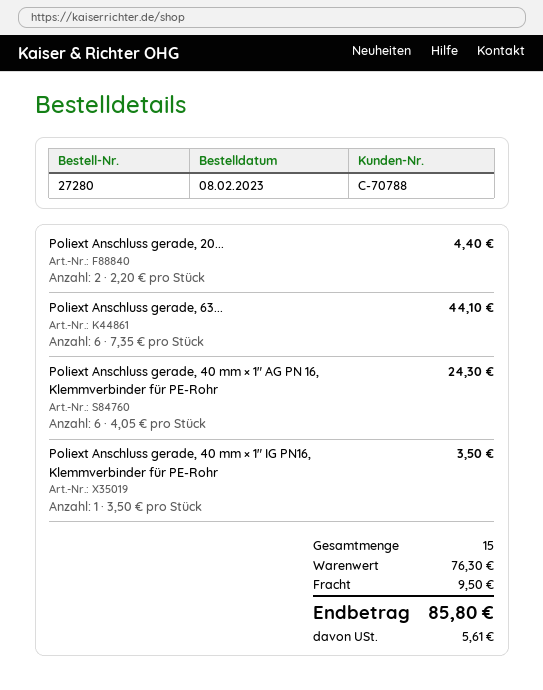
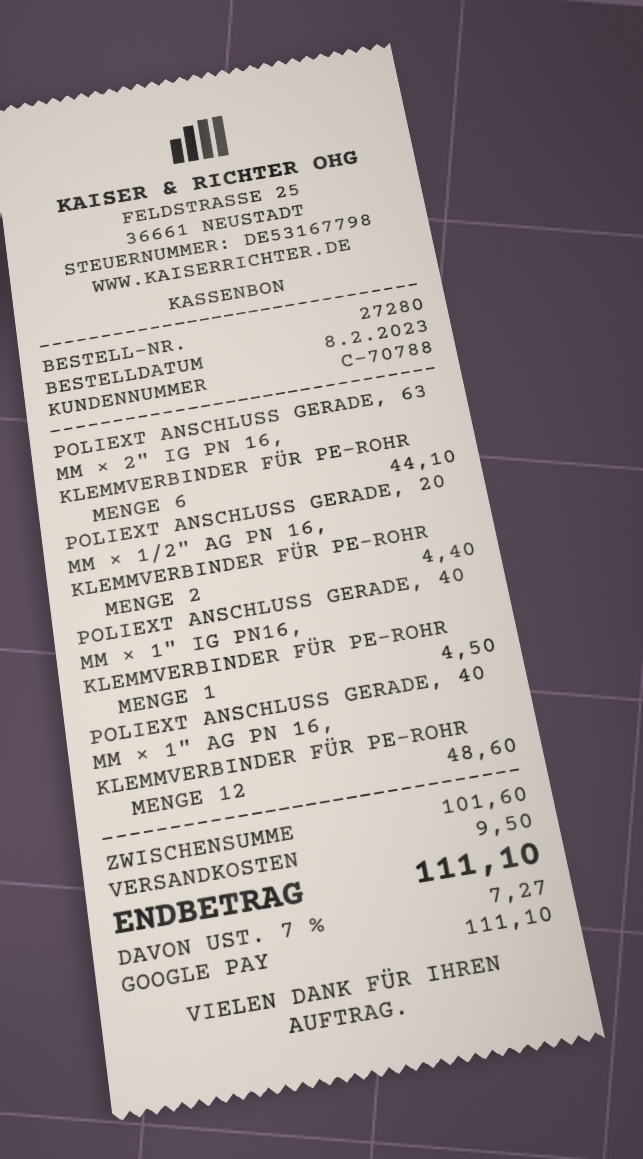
Poliext Anschluss gerade, 40 mm × 1" AG PN 16, Klemmverbinder für PE-Rohr: 6 for 24.30 -> 12 for 48.60
Poliext Anschluss gerade, 40 mm × 1" IG PN16, Klemmverbinder für PE-Rohr: 1 for 3.50 -> 1 for 4.50
subtotal: 76.30 -> 101.60
tax: 5.61 -> 7.27
total: 85.80 -> 111.10

